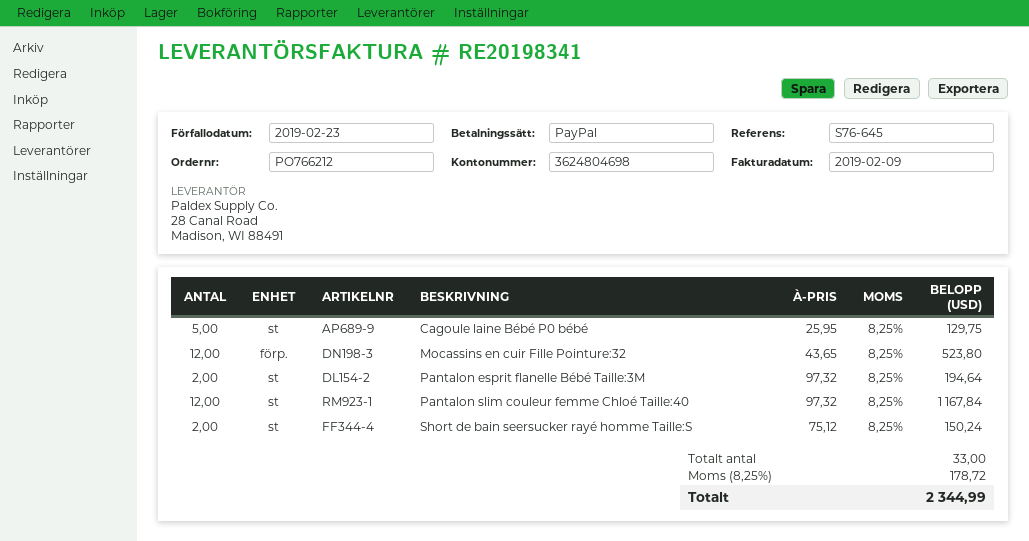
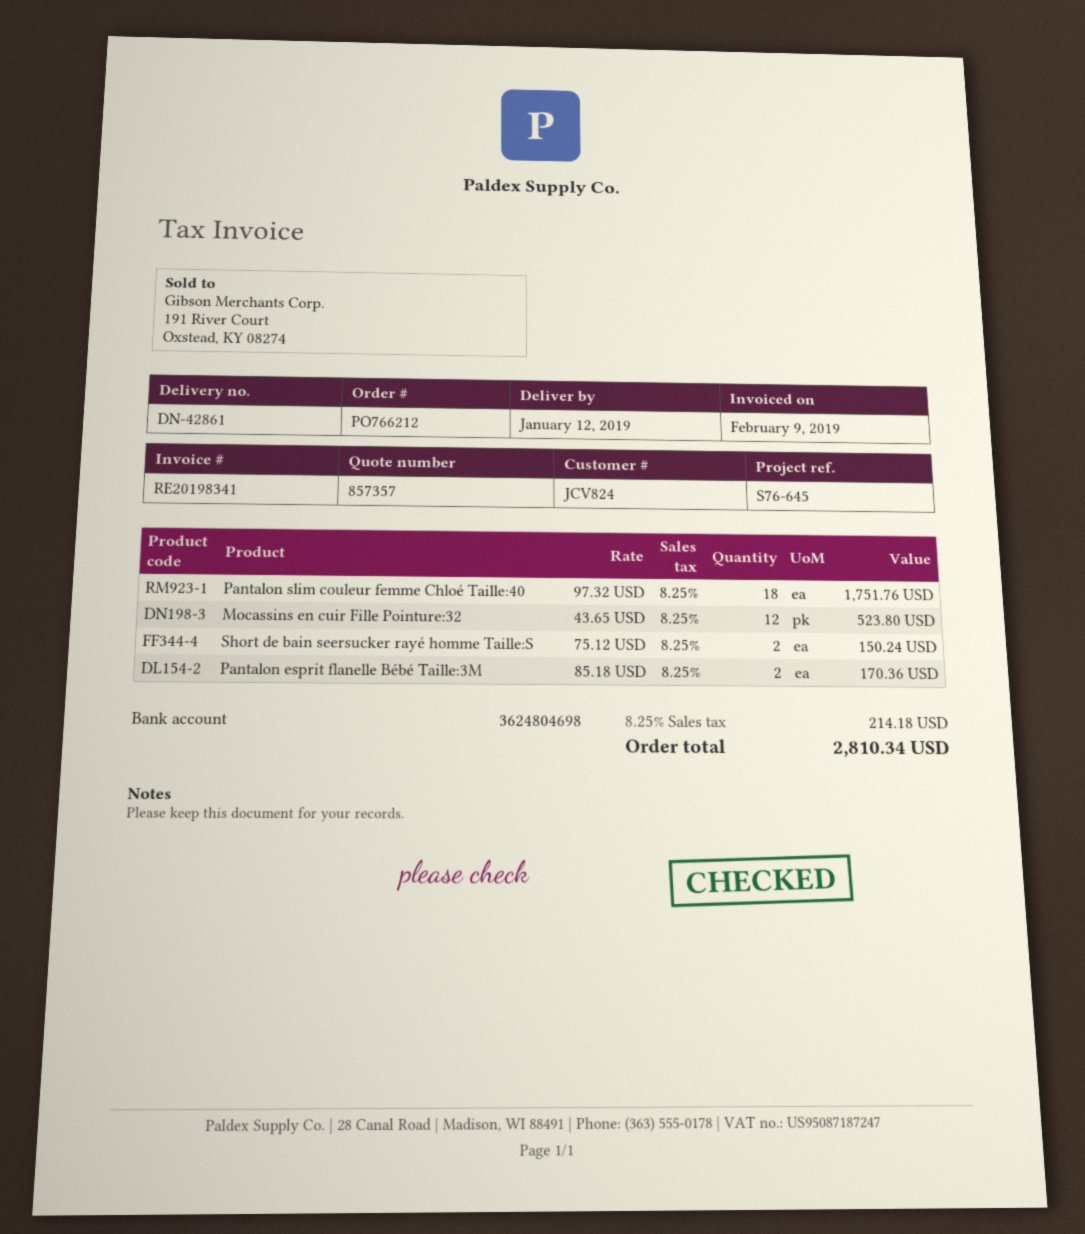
Cagoule laine Bébé P0 bébé: 5 x 25.95 = 129.75 -> none
Pantalon esprit flanelle Bébé Taille:3M: 2 x 97.32 = 194.64 -> 2 x 85.18 = 170.36
Pantalon slim couleur femme Chloé Taille:40: 12 x 97.32 = 1167.84 -> 18 x 97.32 = 1751.76
tax: 8.25% = 178.72 -> 8.25% = 214.18
total: 2344.99 -> 2810.34

